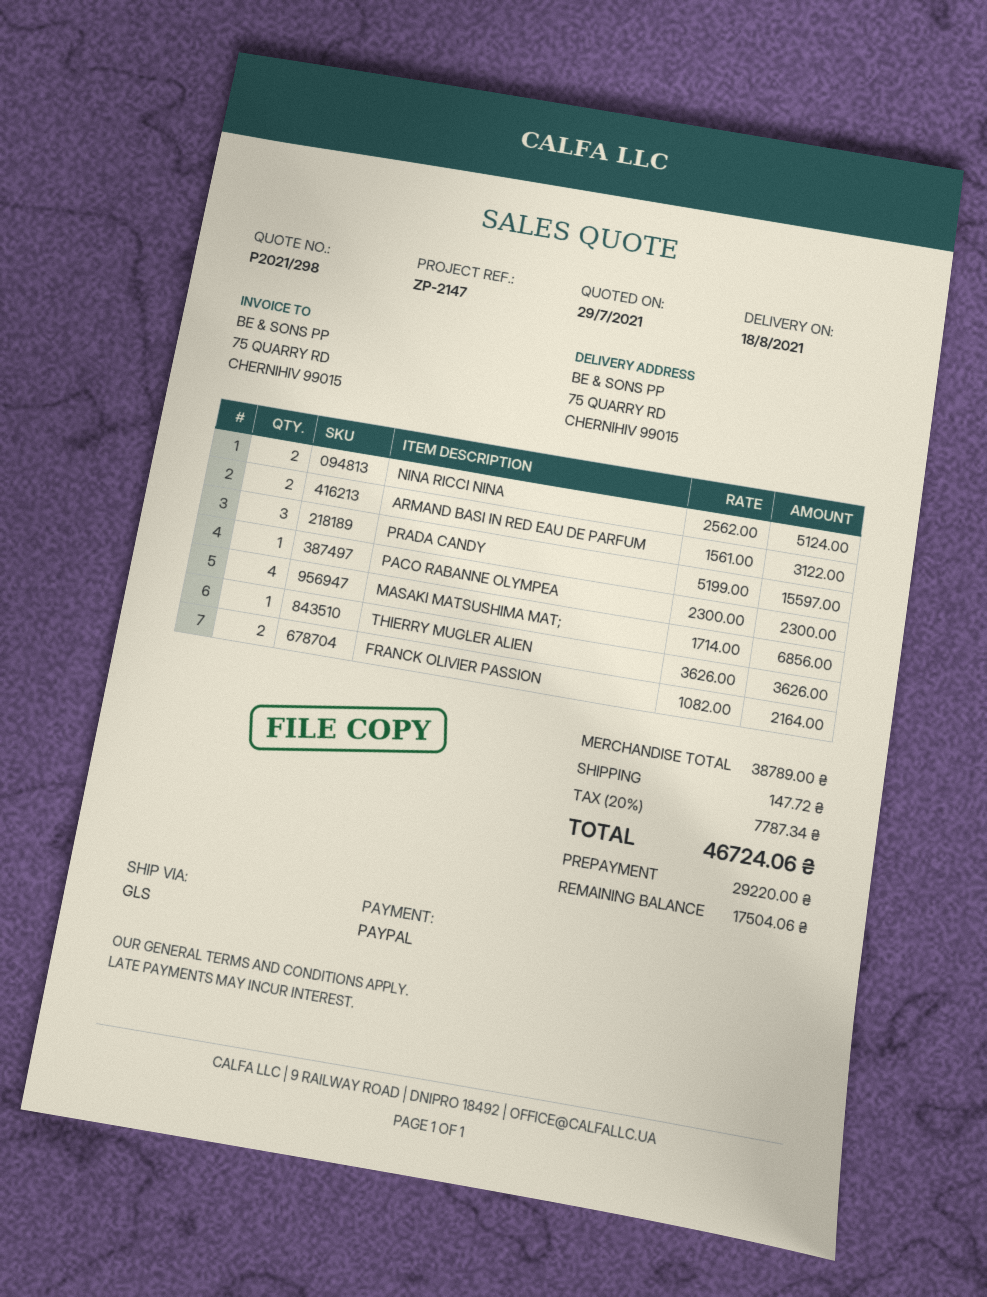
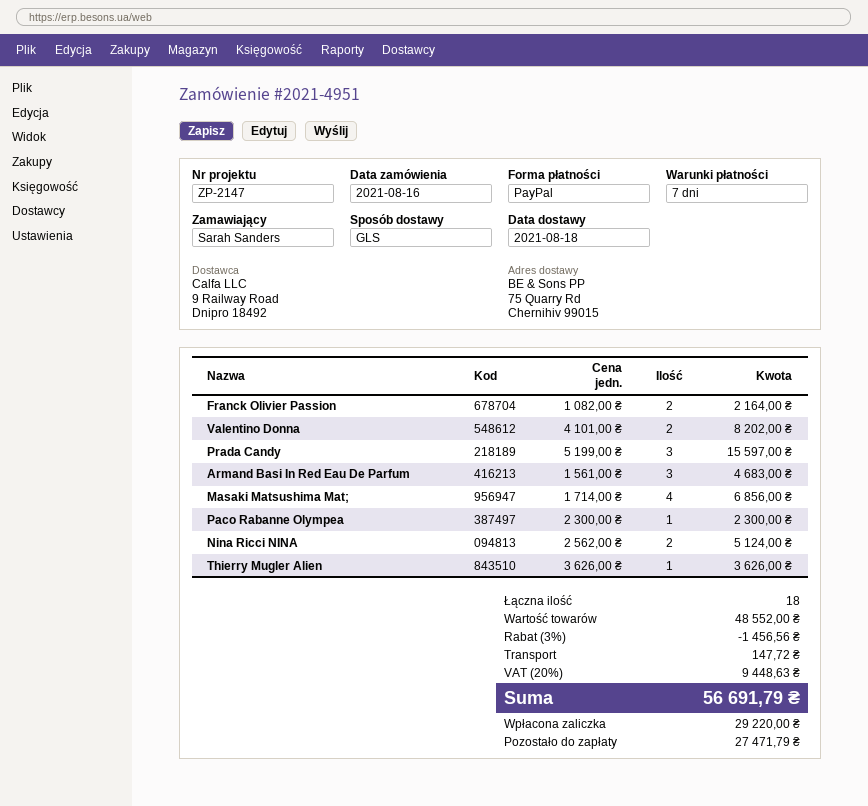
ARMAND BASI IN RED EAU DE PARFUM: 2 x 1561.00 = 3122.00 -> 3 x 1561.00 = 4683.00
Valentino Donna: none -> 2 x 4101.00 = 8202.00
subtotal: 38789.00 -> 48552.00
discount: none -> 3% = 1456.56
tax: 20% = 7787.34 -> 20% = 9448.63
total: 46724.06 -> 56691.79
balance: 17504.06 -> 27471.79

